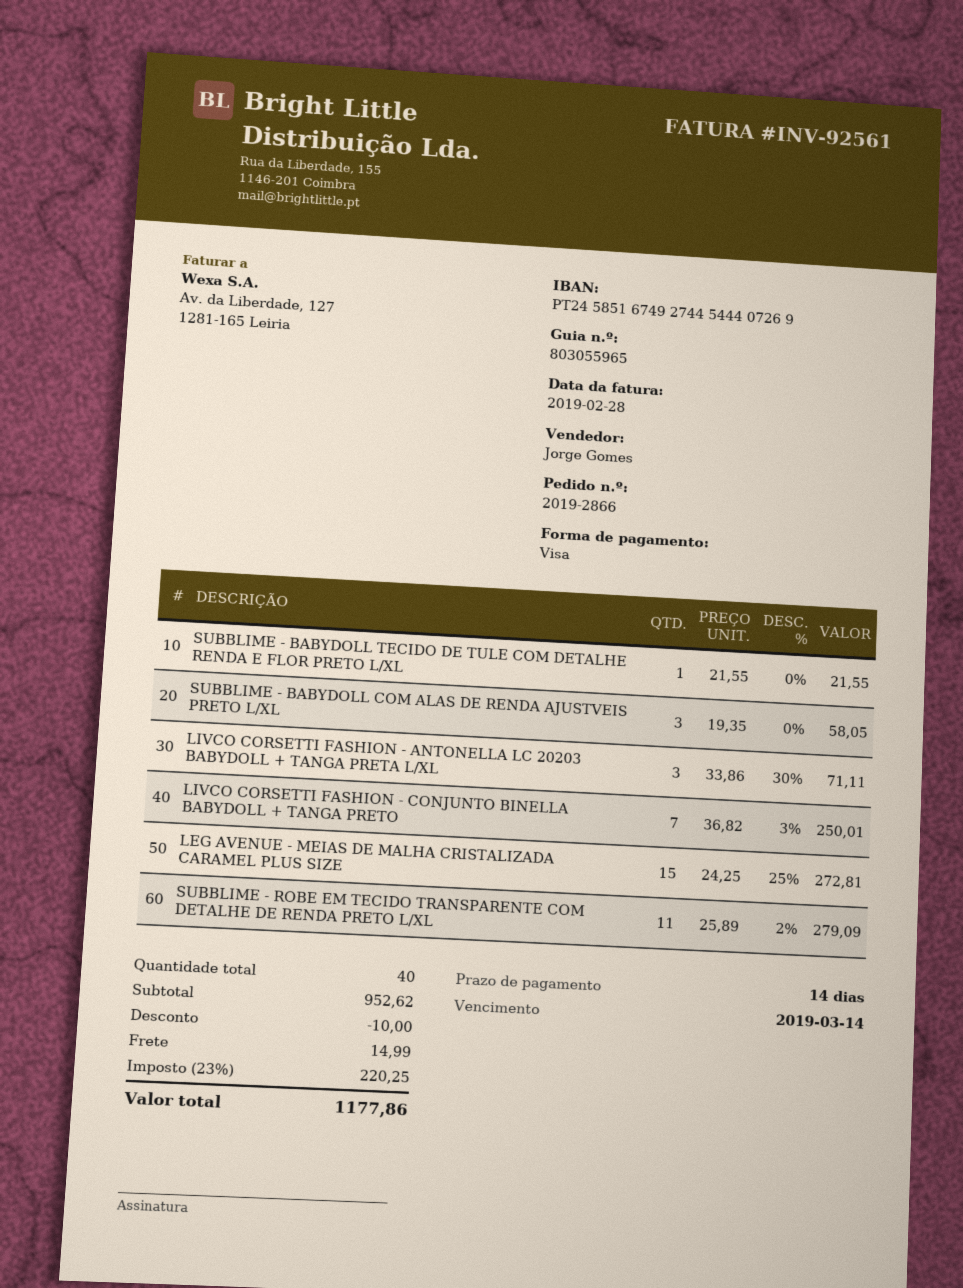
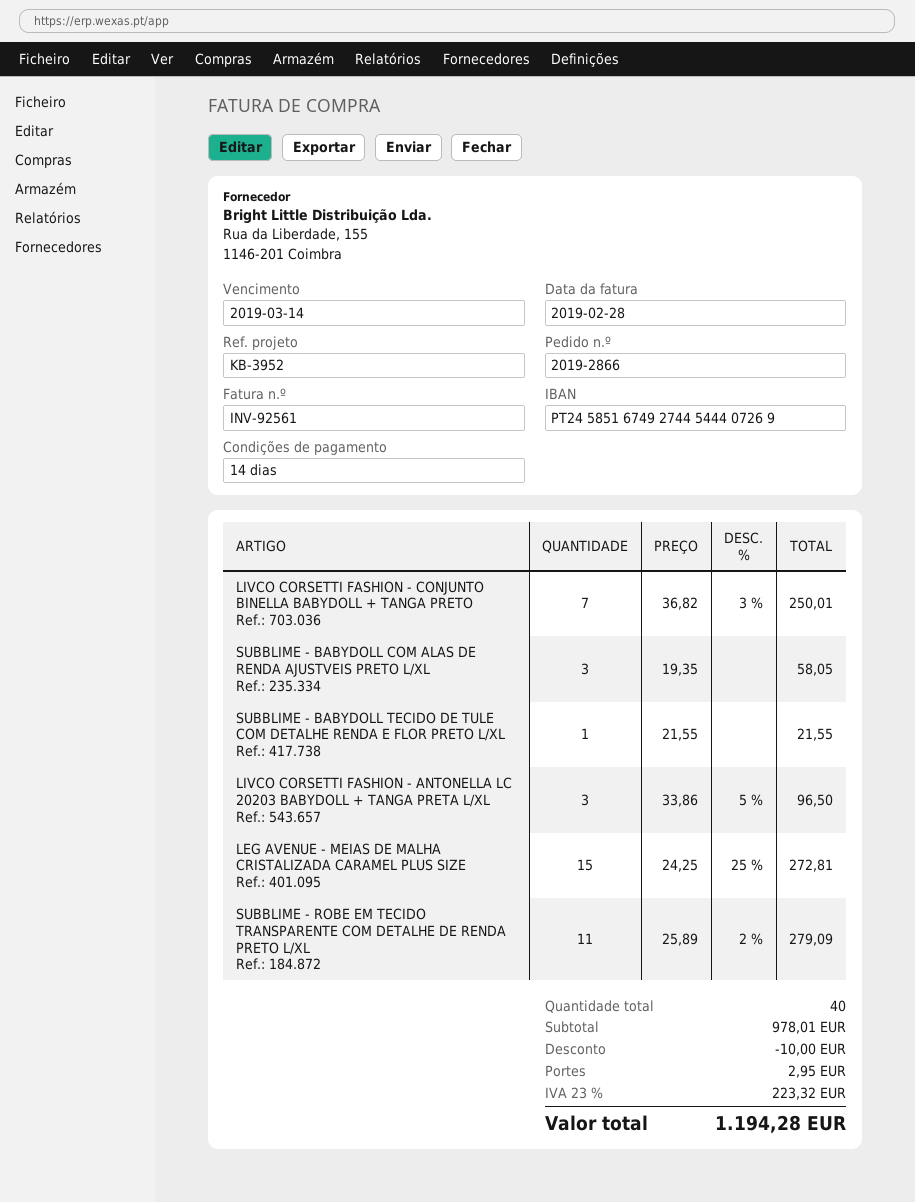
LIVCO CORSETTI FASHION - ANTONELLA LC 20203 BABYDOLL + TANGA PRETA L/XL: 3 x 33.86 - 30% = 71.11 -> 3 x 33.86 - 5% = 96.50
subtotal: 952.62 -> 978.01
shipping: 14.99 -> 2.95
tax: 23% = 220.25 -> 23% = 223.32
total: 1177.86 -> 1194.28

